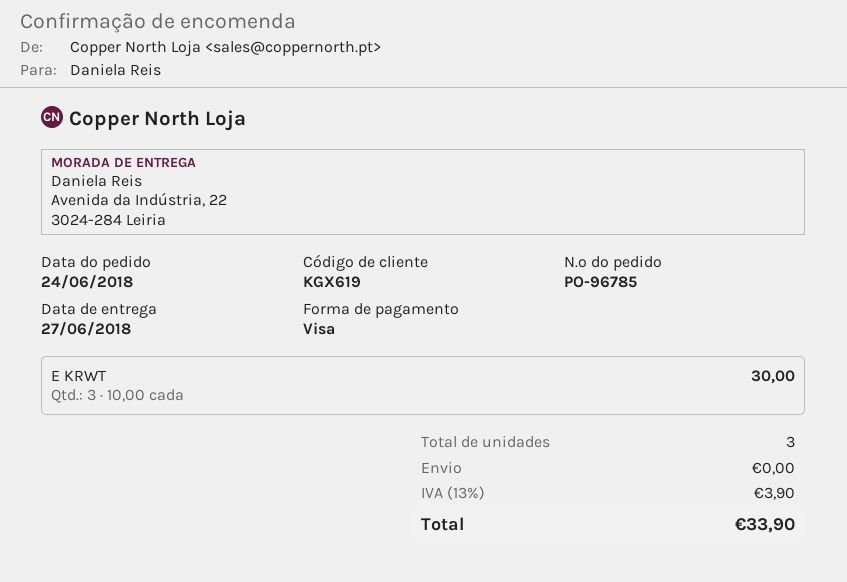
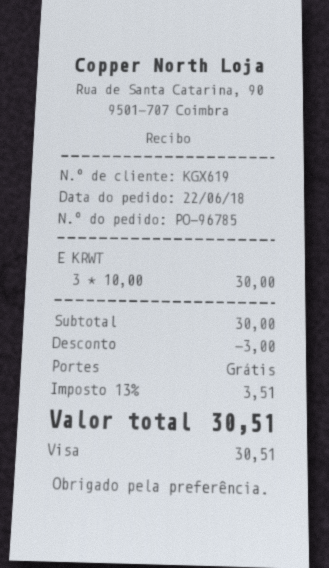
order date: 2018-06-24 -> 2018-06-22
discount: none -> 3.00
tax: 13% = 3.90 -> 13% = 3.51
total: 33.90 -> 30.51

